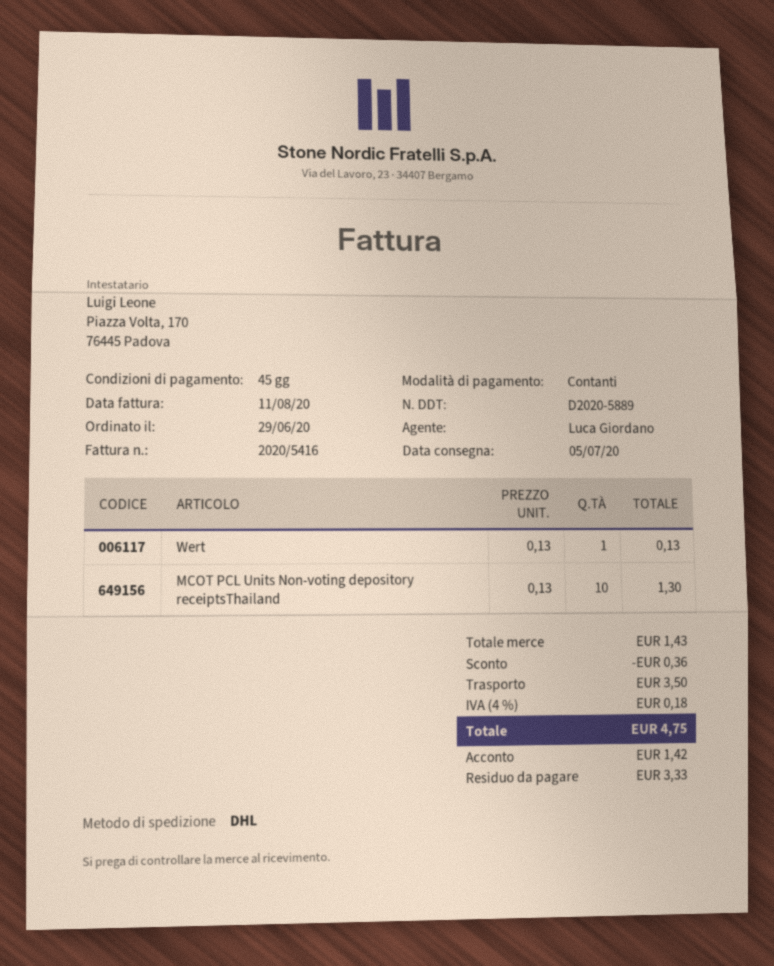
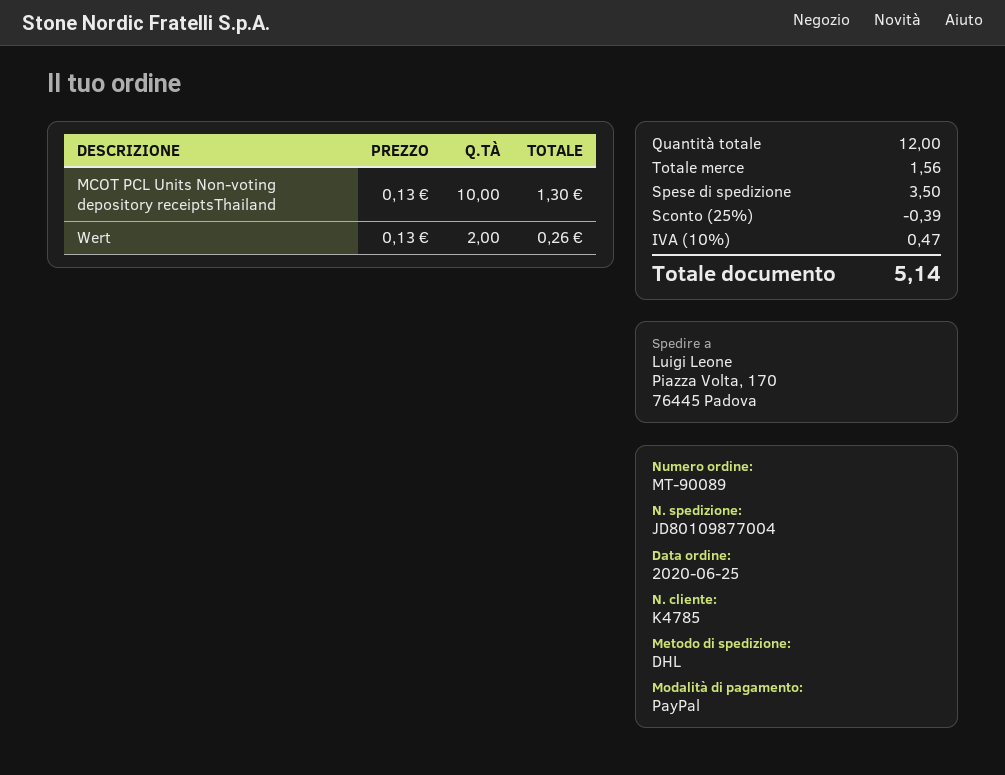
order date: 2020-06-29 -> 2020-06-25
payment method: cash -> PayPal
Wert: 1 x 0.13 = 0.13 -> 2 x 0.13 = 0.26
subtotal: 1.43 -> 1.56
discount: 0.36 -> 0.39
tax: 4% = 0.18 -> 10% = 0.47
total: 4.75 -> 5.14

